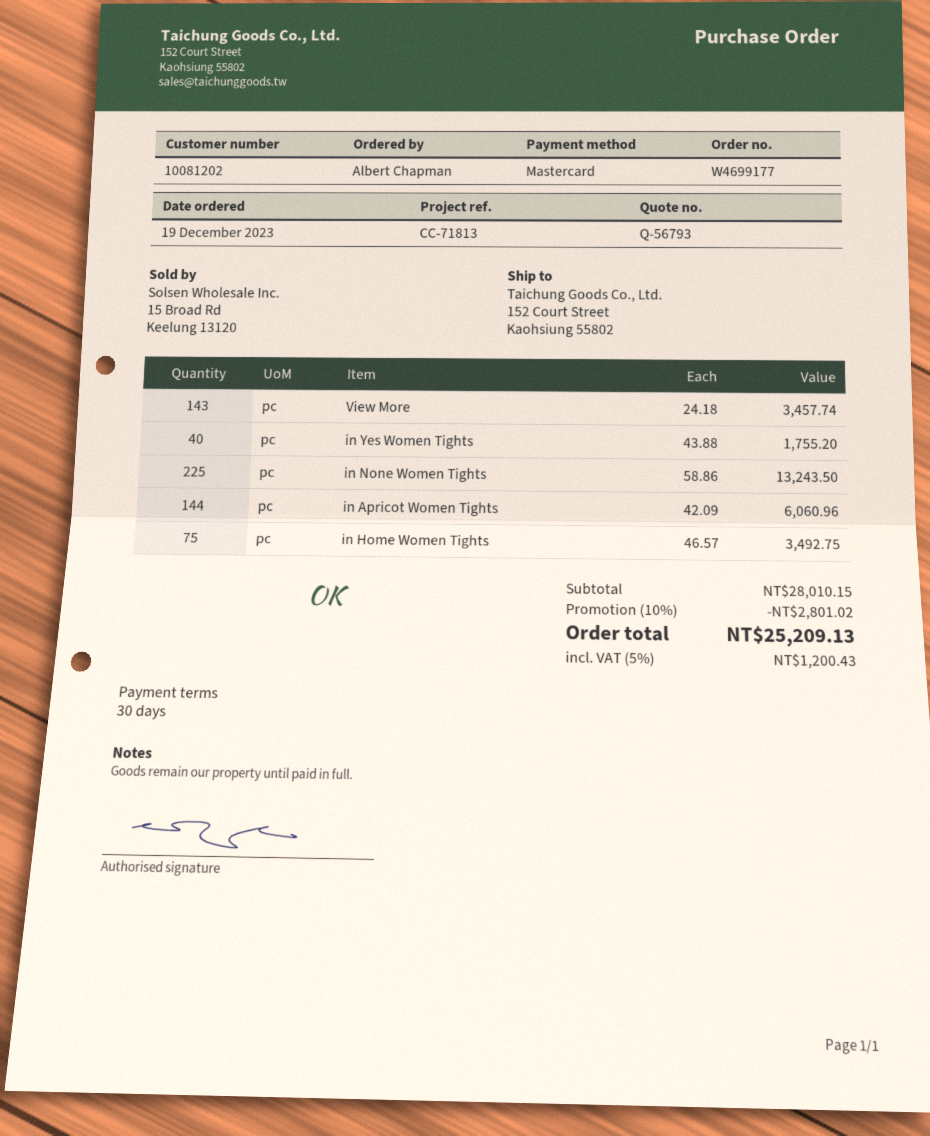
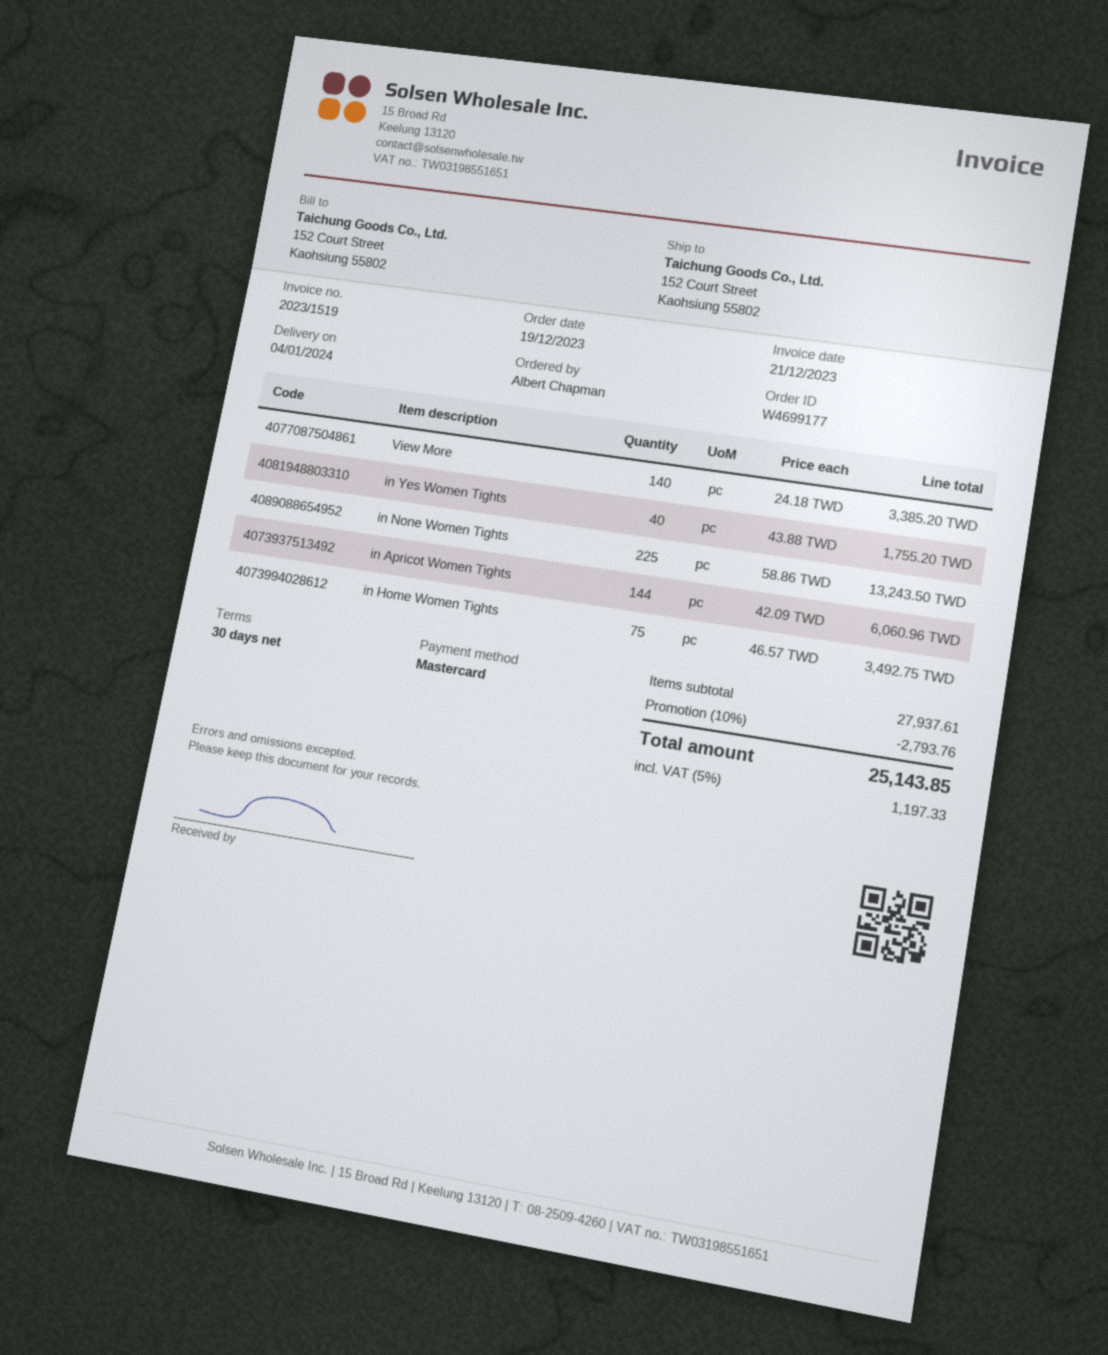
View More: 143 x 24.18 = 3457.74 -> 140 x 24.18 = 3385.20
subtotal: 28010.15 -> 27937.61
discount: 10% = 2801.02 -> 10% = 2793.76
tax: 5% = 1200.43 -> 5% = 1197.33
total: 25209.13 -> 25143.85

